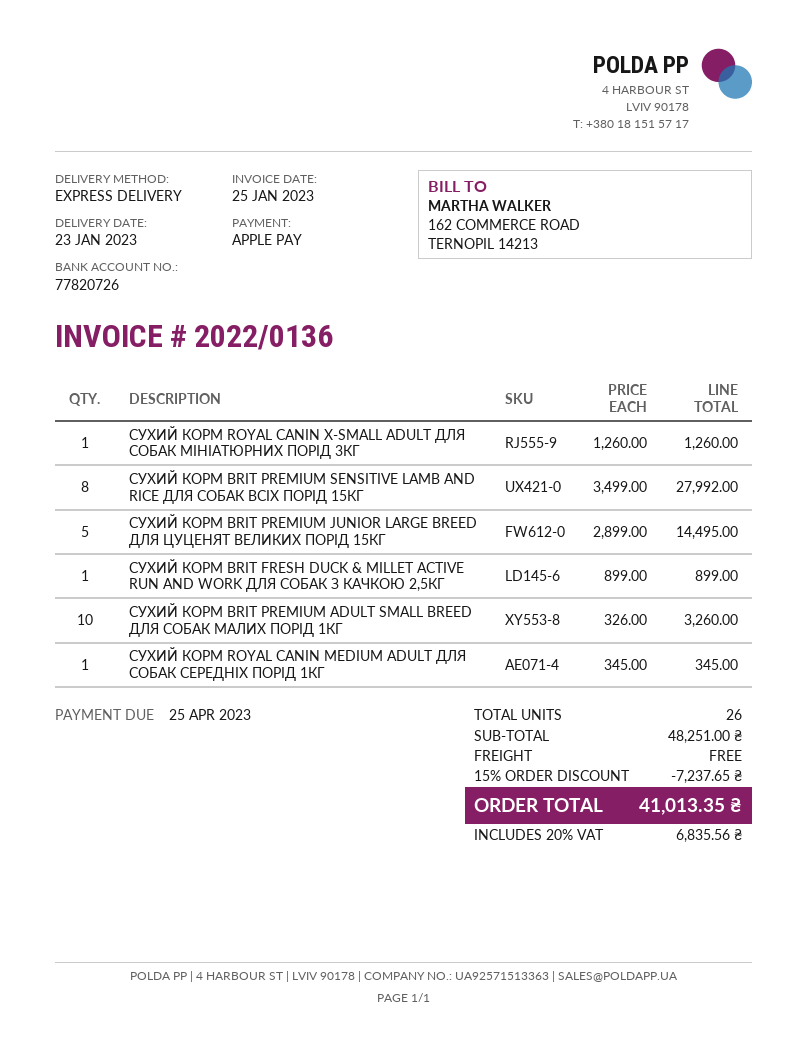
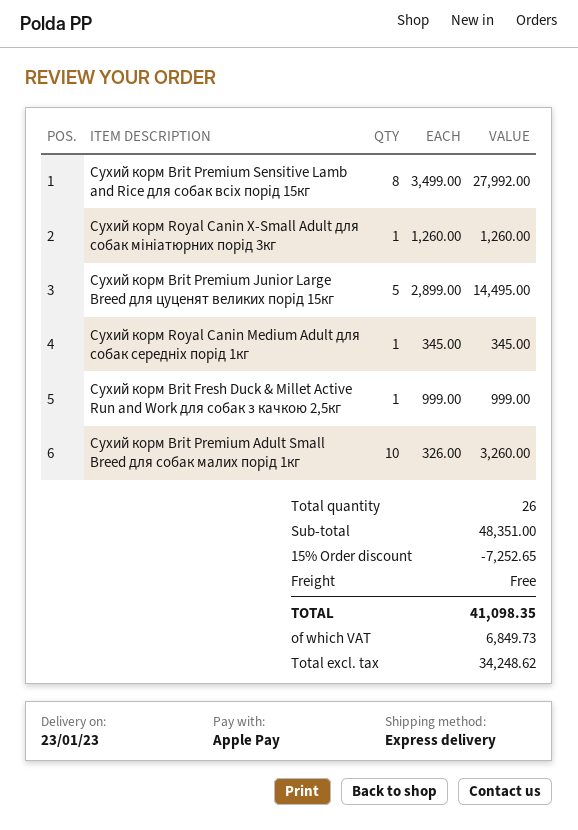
СУХИЙ КОРМ BRIT FRESH DUCK & MILLET ACTIVE RUN AND WORK ДЛЯ СОБАК З КАЧКОЮ 2,5КГ: 1 x 899.00 = 899.00 -> 1 x 999.00 = 999.00
subtotal: 48251.00 -> 48351.00
discount: 15% = 7237.65 -> 15% = 7252.65
tax: 6835.56 -> 6849.73
total: 41013.35 -> 41098.35

